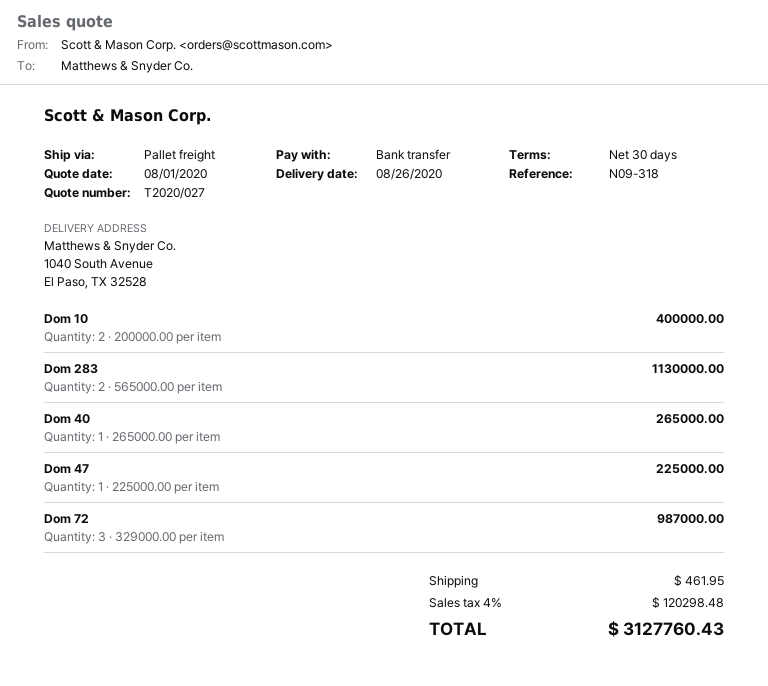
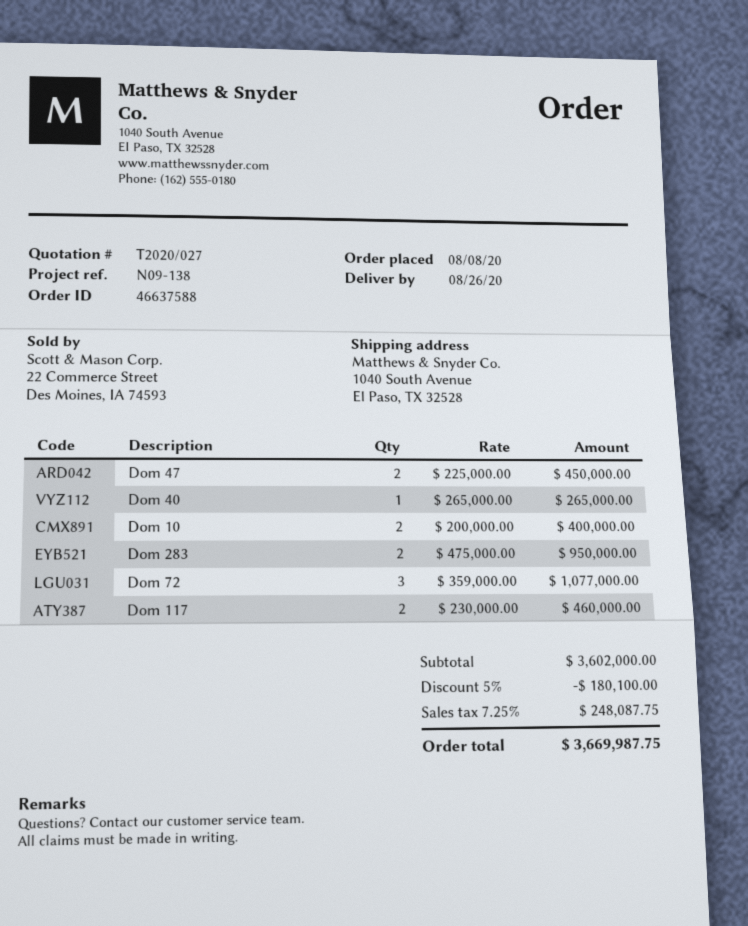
reference: N09-318 -> N09-138
Dom 283: 2 x 565000.00 = 1130000.00 -> 2 x 475000.00 = 950000.00
Dom 47: 1 x 225000.00 = 225000.00 -> 2 x 225000.00 = 450000.00
Dom 72: 3 x 329000.00 = 987000.00 -> 3 x 359000.00 = 1077000.00
Dom 117: none -> 2 x 230000.00 = 460000.00
discount: none -> 5% = 180100.00
shipping: 461.95 -> none
tax: 4% = 120298.48 -> 7.25% = 248087.75
total: 3127760.43 -> 3669987.75

